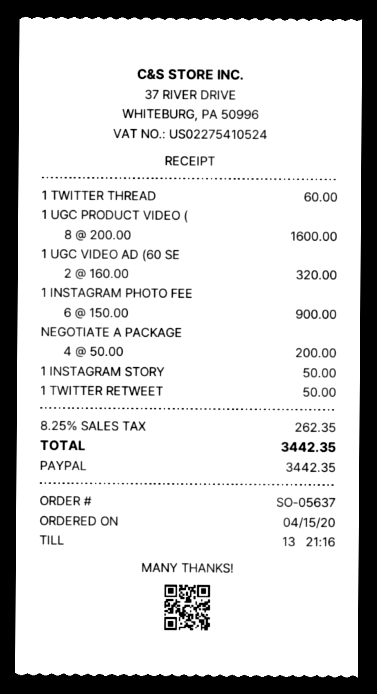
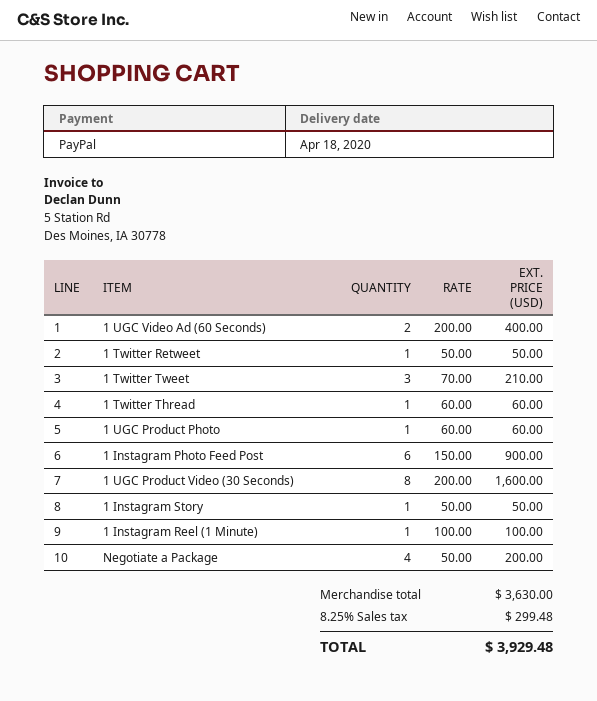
1 UGC VIDEO AD (60 SE: 2 x 160.00 = 320.00 -> 2 x 200.00 = 400.00
1 Twitter Tweet: none -> 3 x 70.00 = 210.00
1 UGC Product Photo: none -> 1 x 60.00 = 60.00
1 Instagram Reel (1 Minute): none -> 1 x 100.00 = 100.00
tax: 8.25% = 262.35 -> 8.25% = 299.48
total: 3442.35 -> 3929.48

